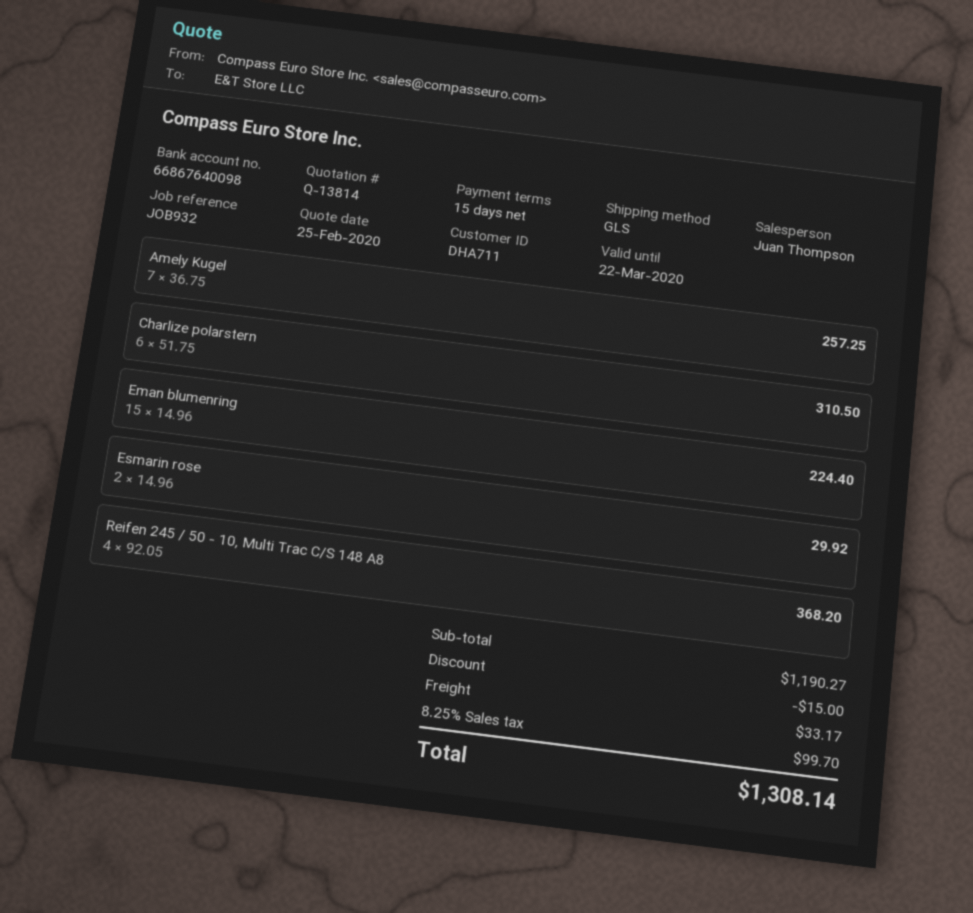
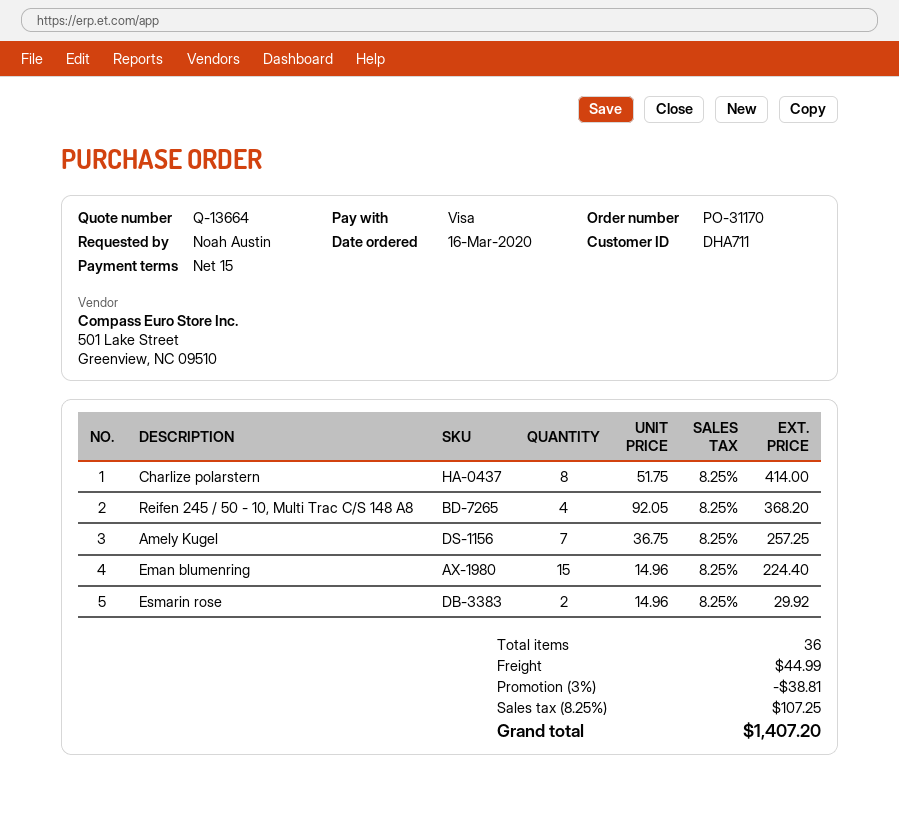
quote number: Q-13814 -> Q-13664
Charlize polarstern: 6 x 51.75 = 310.50 -> 8 x 51.75 = 414.00
discount: 15.00 -> 38.81
shipping: 33.17 -> 44.99
tax: 8.25% = 99.70 -> 8.25% = 107.25
total: 1308.14 -> 1407.20

